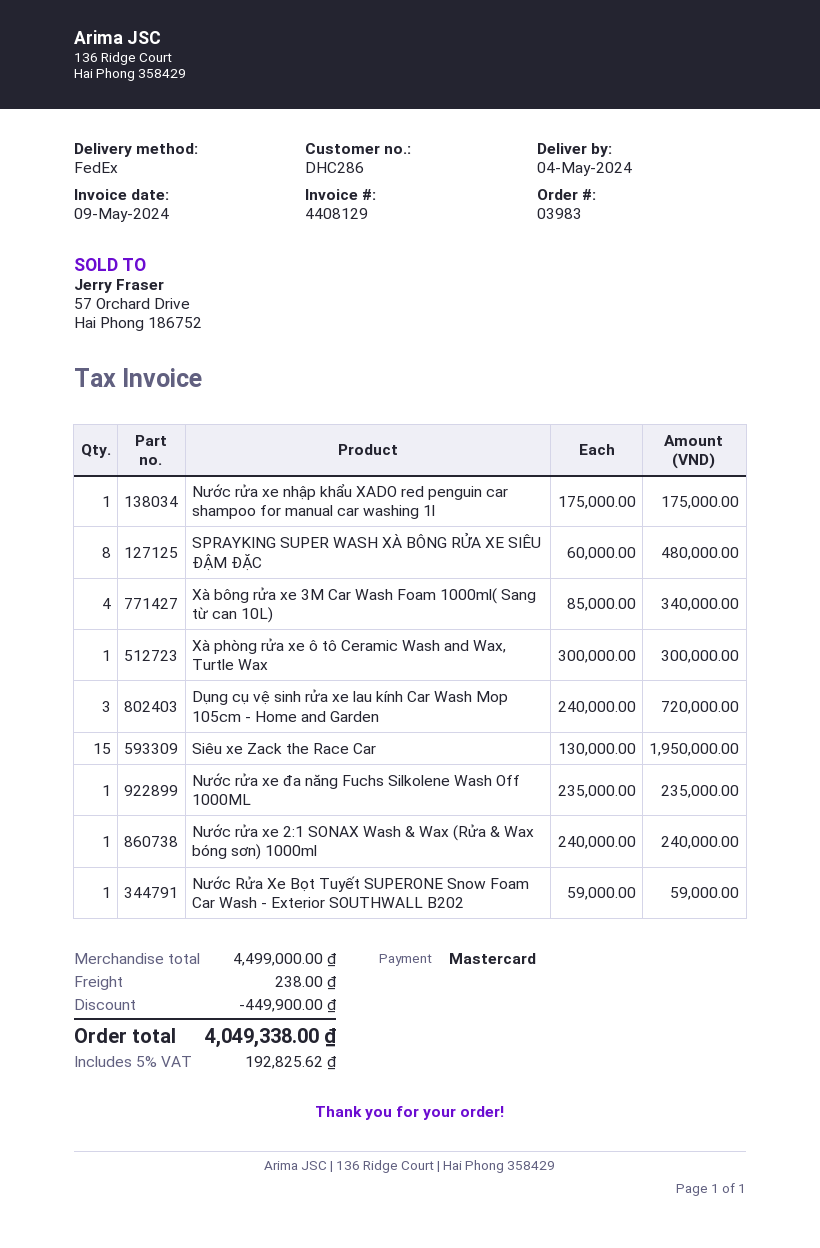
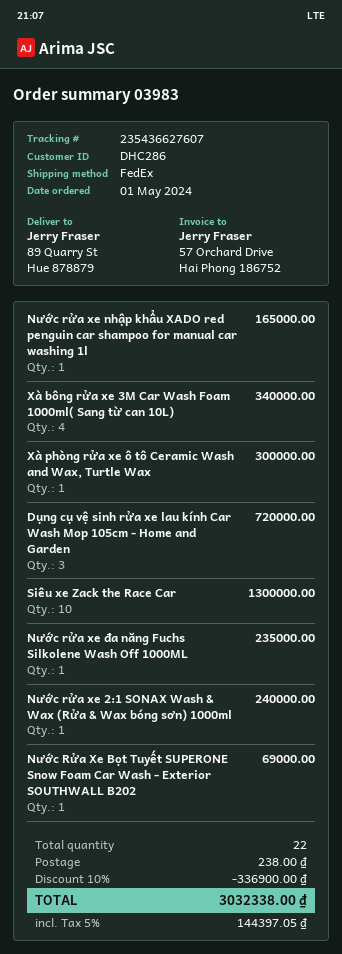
Nước rửa xe nhập khẩu XADO red penguin car shampoo for manual car washing 1l: 1 for 175000.00 -> 1 for 165000.00
SPRAYKING SUPER WASH XÀ BÔNG RỬA XE SIÊU ĐẬM ĐẶC: 8 for 480000.00 -> none
Siêu xe Zack the Race Car: 15 for 1950000.00 -> 10 for 1300000.00
Nước Rửa Xe Bọt Tuyết SUPERONE Snow Foam Car Wash - Exterior SOUTHWALL B202: 1 for 59000.00 -> 1 for 69000.00
discount: 449900.00 -> 336900.00
tax: 5% = 192825.62 -> 5% = 144397.05
total: 4049338.00 -> 3032338.00

